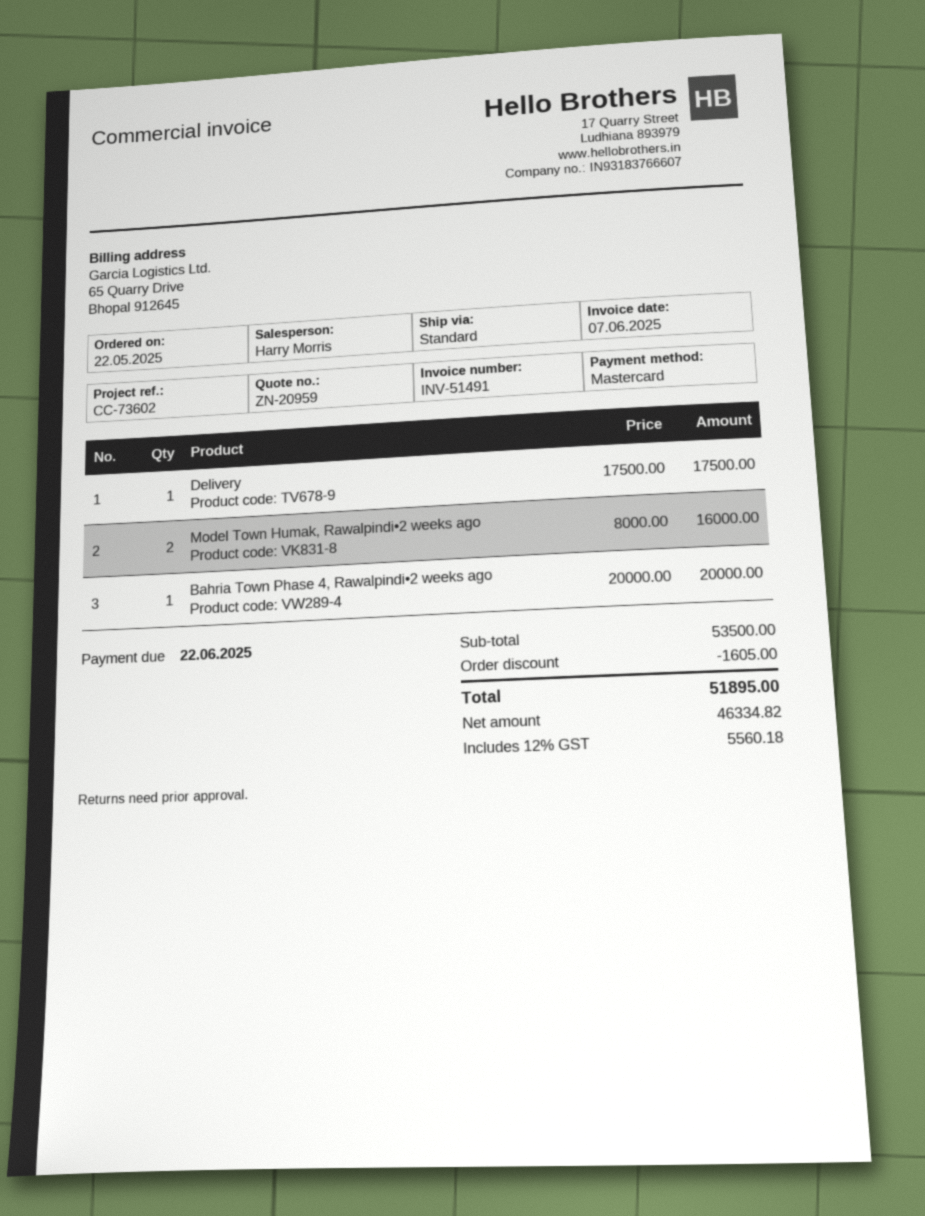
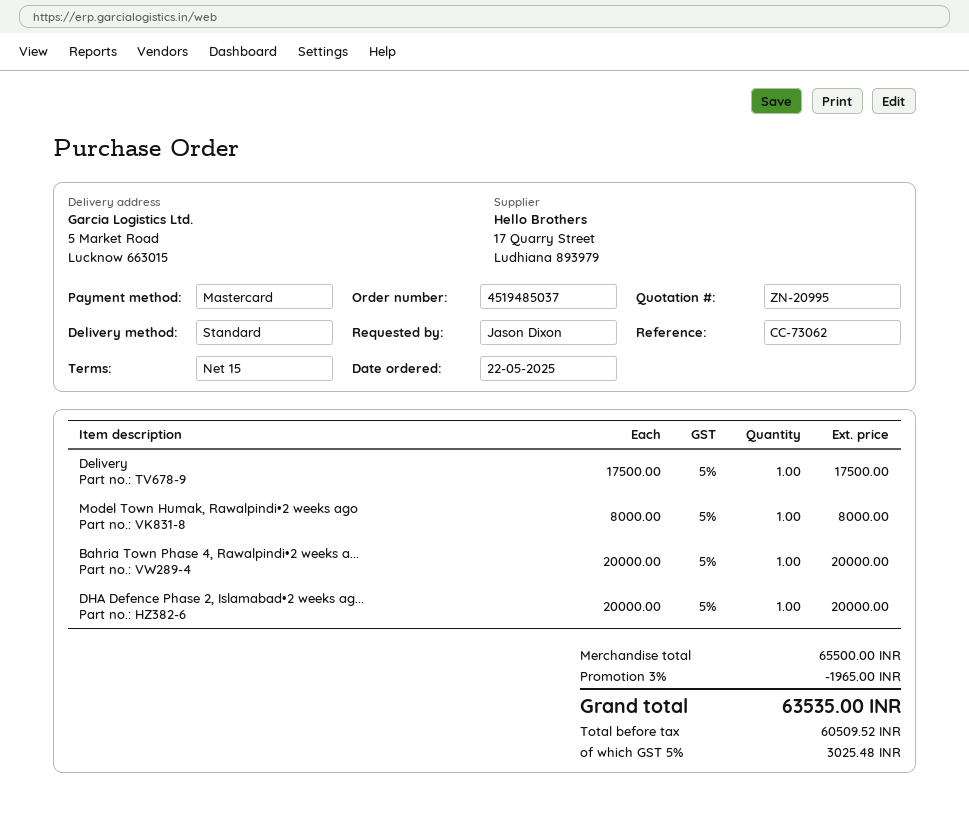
quote number: ZN-20959 -> ZN-20995
reference: CC-73602 -> CC-73062
Model Town Humak, Rawalpindi•2 weeks ago: 2 x 8000.00 = 16000.00 -> 1 x 8000.00 = 8000.00
DHA Defence Phase 2, Islamabad•2 weeks ag...: none -> 1 x 20000.00 = 20000.00
subtotal: 53500.00 -> 65500.00
discount: 1605.00 -> 1965.00
net: 46334.82 -> 60509.52
tax: 12% = 5560.18 -> 5% = 3025.48
total: 51895.00 -> 63535.00

